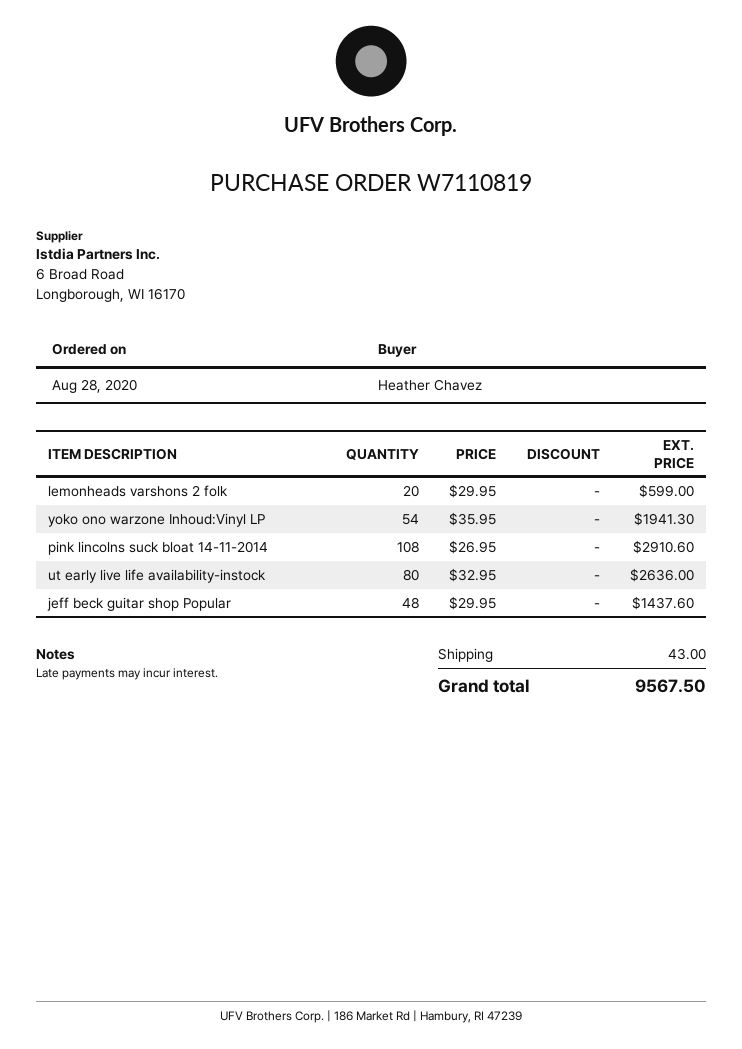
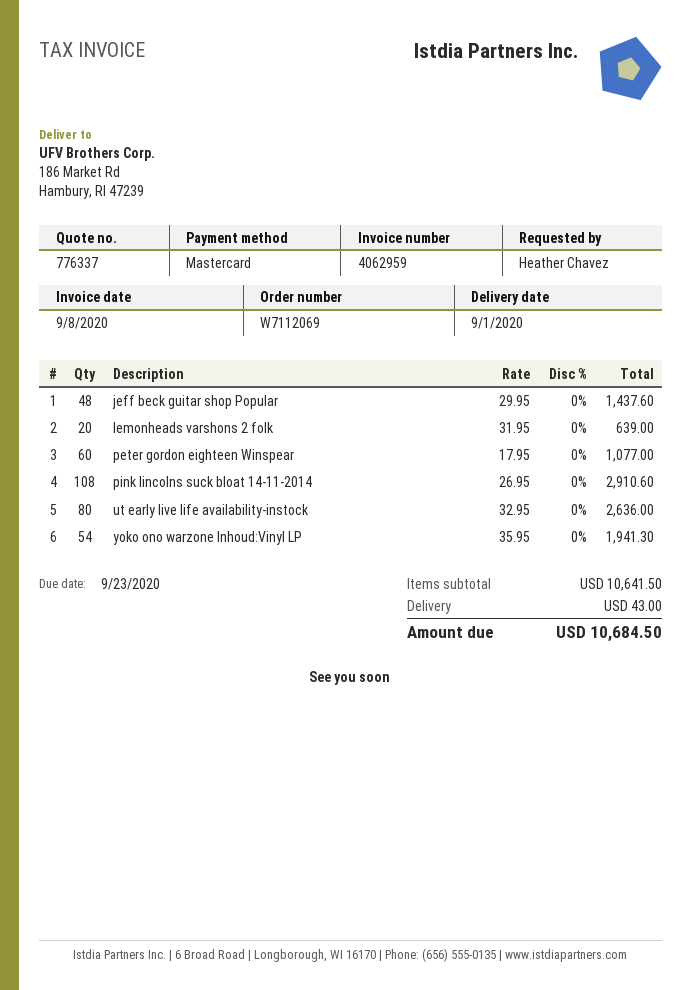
order number: W7110819 -> W7112069
lemonheads varshons 2 folk: 20 x 29.95 = 599.00 -> 20 x 31.95 = 639.00
peter gordon eighteen Winspear: none -> 60 x 17.95 = 1077.00
total: 9567.50 -> 10684.50

